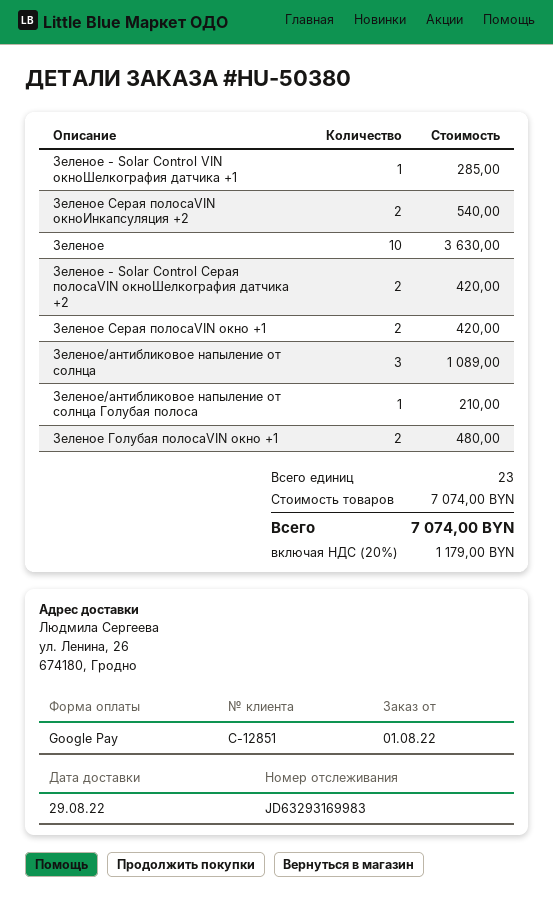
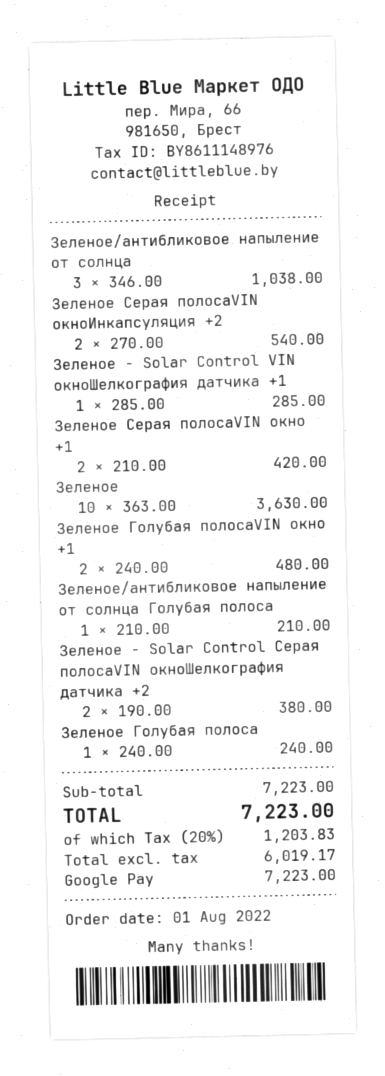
Зеленое - Solar Control Серая полосаVIN окноШелкография датчика +2: 2 for 420.00 -> 2 for 380.00
Зеленое/антибликовое напыление от солнца: 3 for 1089.00 -> 3 for 1038.00
Зеленое Голубая полоса: none -> 1 for 240.00
subtotal: 7074.00 -> 7223.00
tax: 20% = 1179.00 -> 20% = 1203.83
total: 7074.00 -> 7223.00

